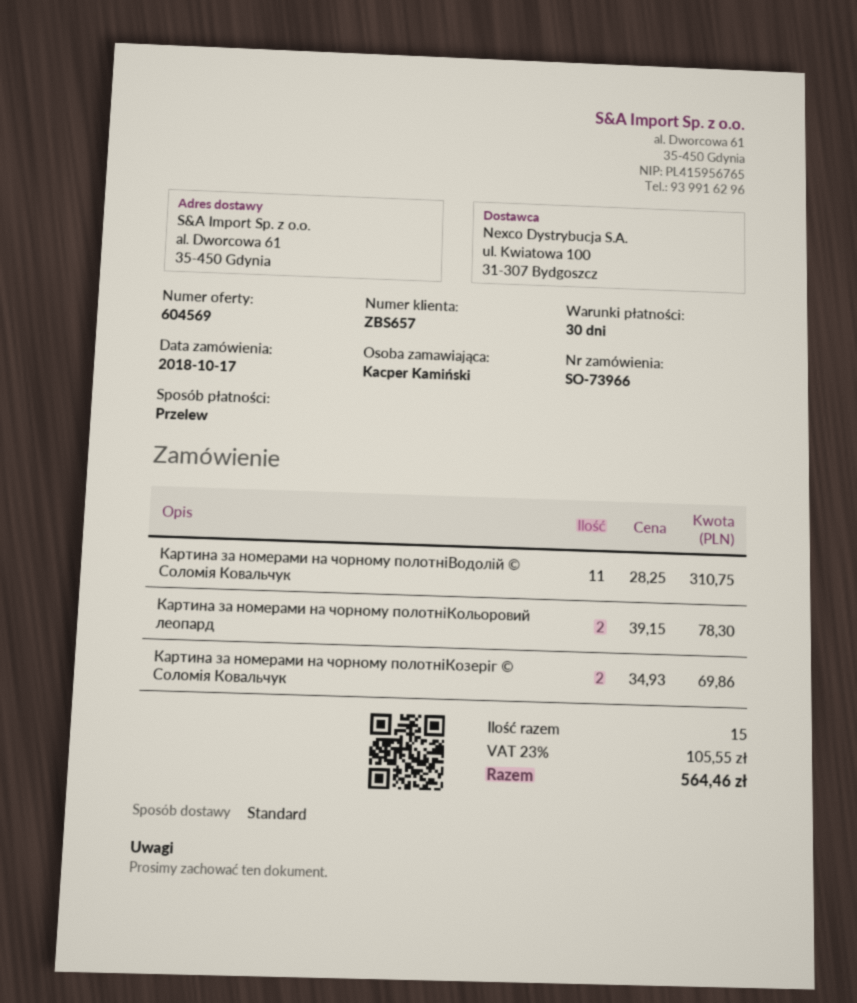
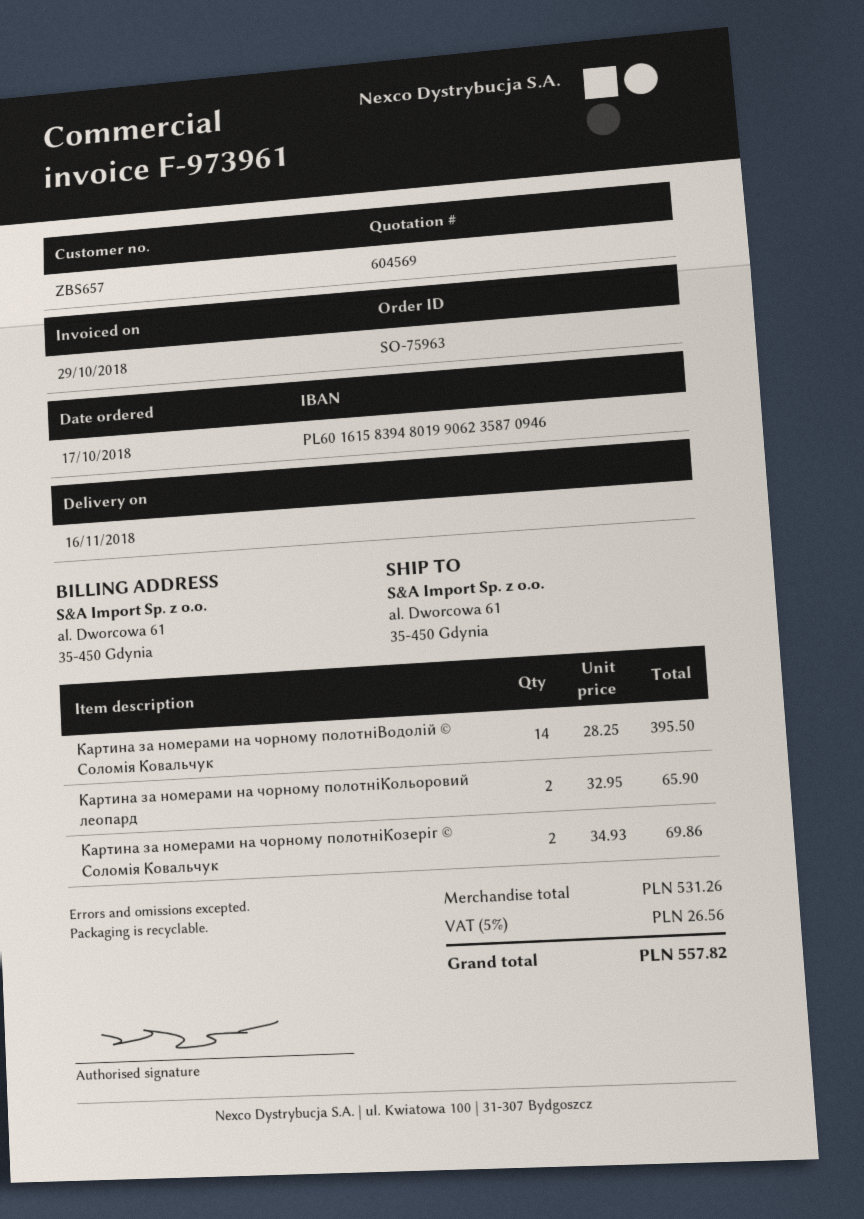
order number: SO-73966 -> SO-75963
Картина за номерами на чорному полотніВодолій © Соломія Ковальчук: 11 x 28.25 = 310.75 -> 14 x 28.25 = 395.50
Картина за номерами на чорному полотніКольоровий леопард: 2 x 39.15 = 78.30 -> 2 x 32.95 = 65.90
tax: 23% = 105.55 -> 5% = 26.56
total: 564.46 -> 557.82

